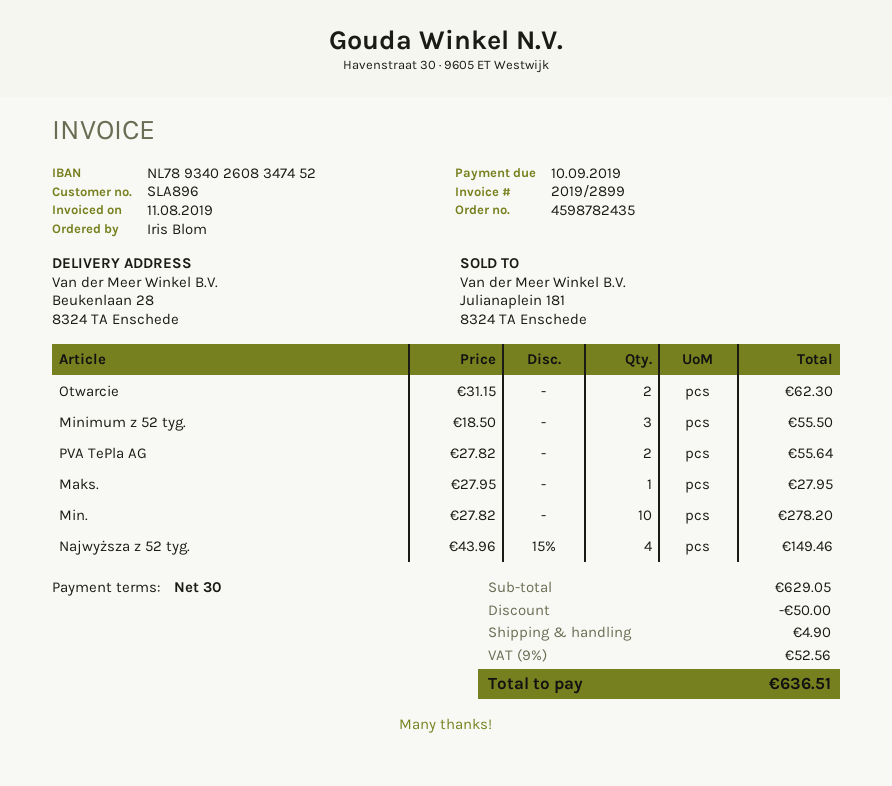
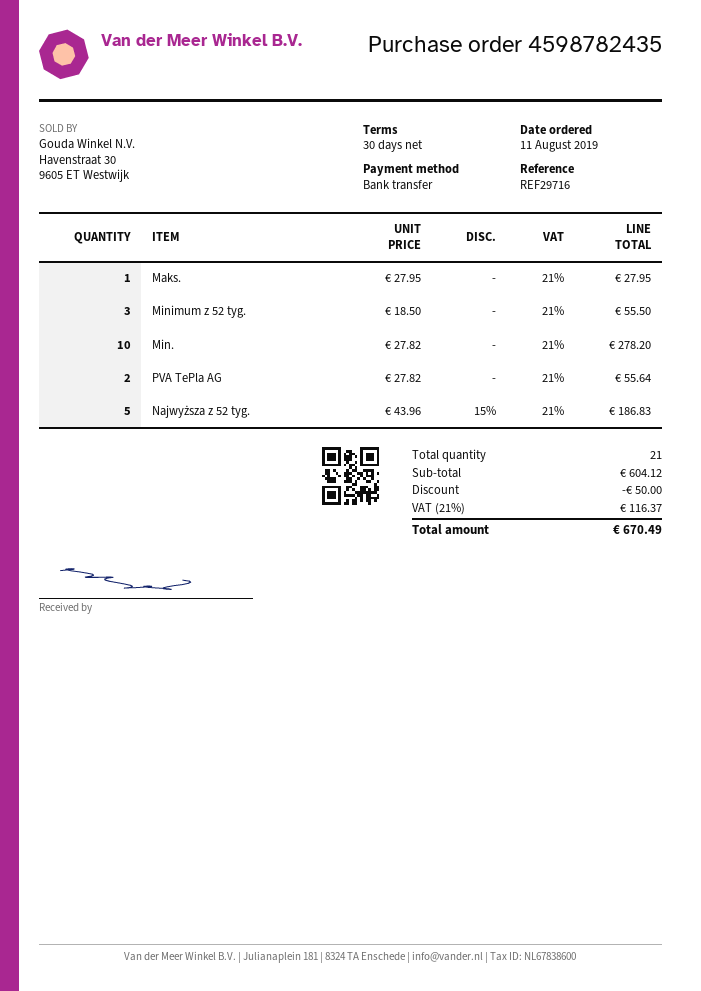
Otwarcie: 2 x 31.15 = 62.30 -> none
Najwyższa z 52 tyg.: 4 x 43.96 - 15% = 149.46 -> 5 x 43.96 - 15% = 186.83
subtotal: 629.05 -> 604.12
shipping: 4.90 -> none
tax: 9% = 52.56 -> 21% = 116.37
total: 636.51 -> 670.49

